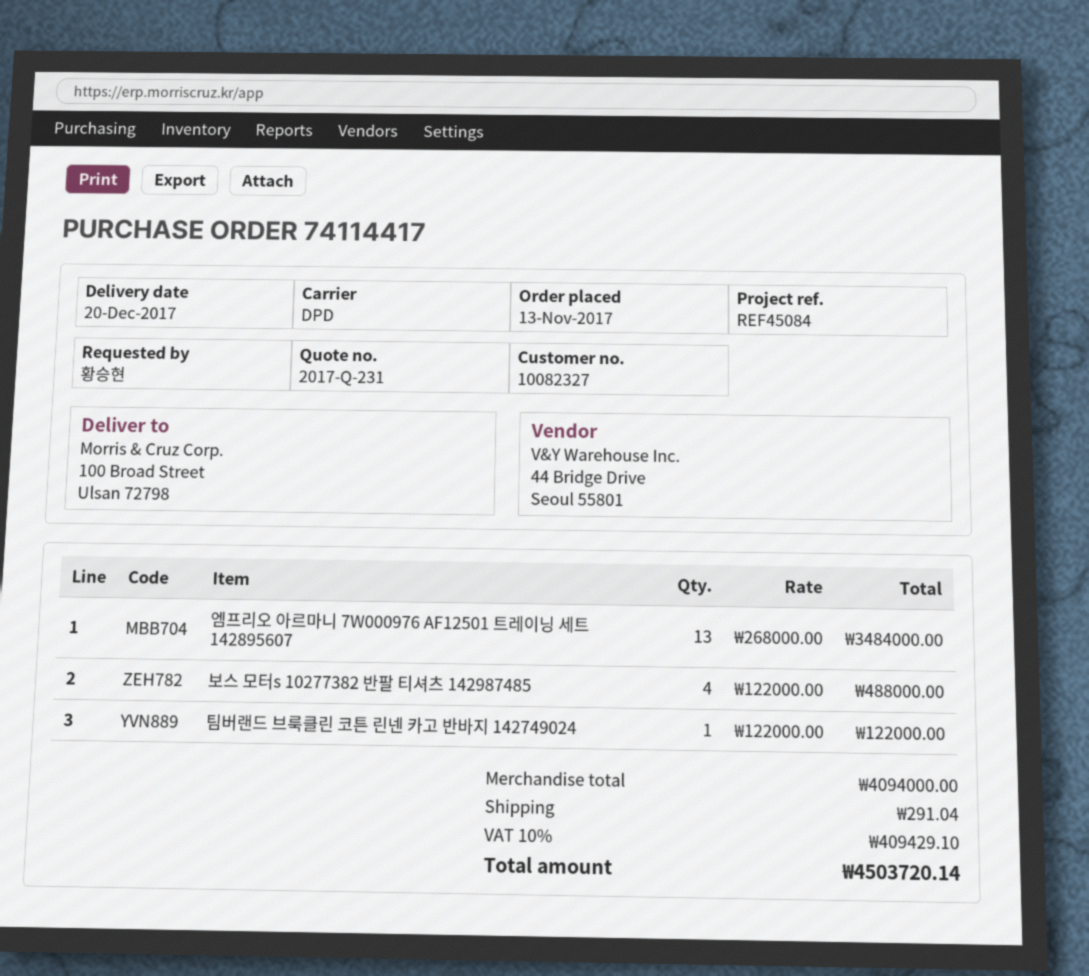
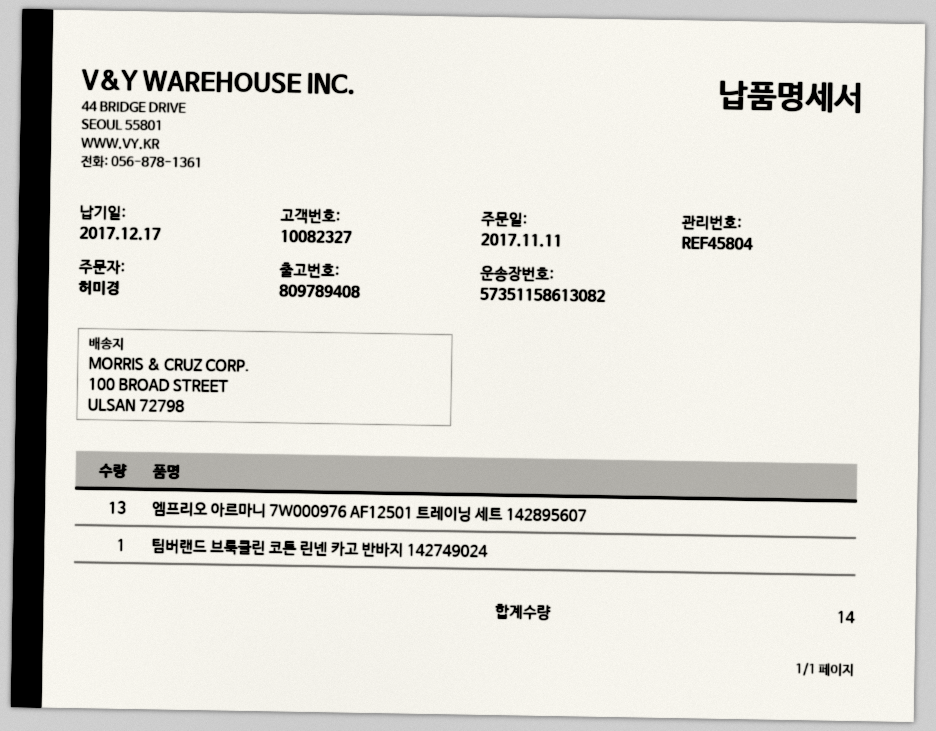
order date: 2017-11-13 -> 2017-11-11
delivery date: 2017-12-20 -> 2017-12-17
reference: REF45084 -> REF45804
ordered by: 황승현 -> 허미경
보스 모터s 10277382 반팔 티셔츠 142987485: 4 -> none

